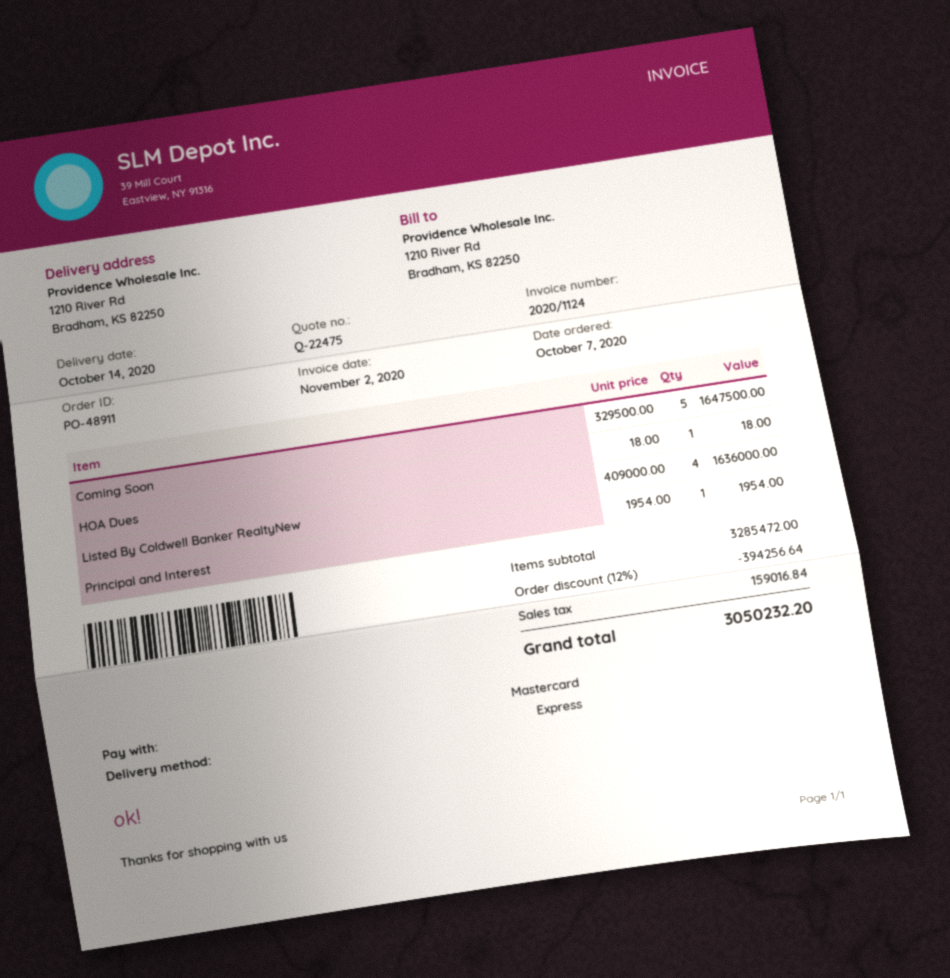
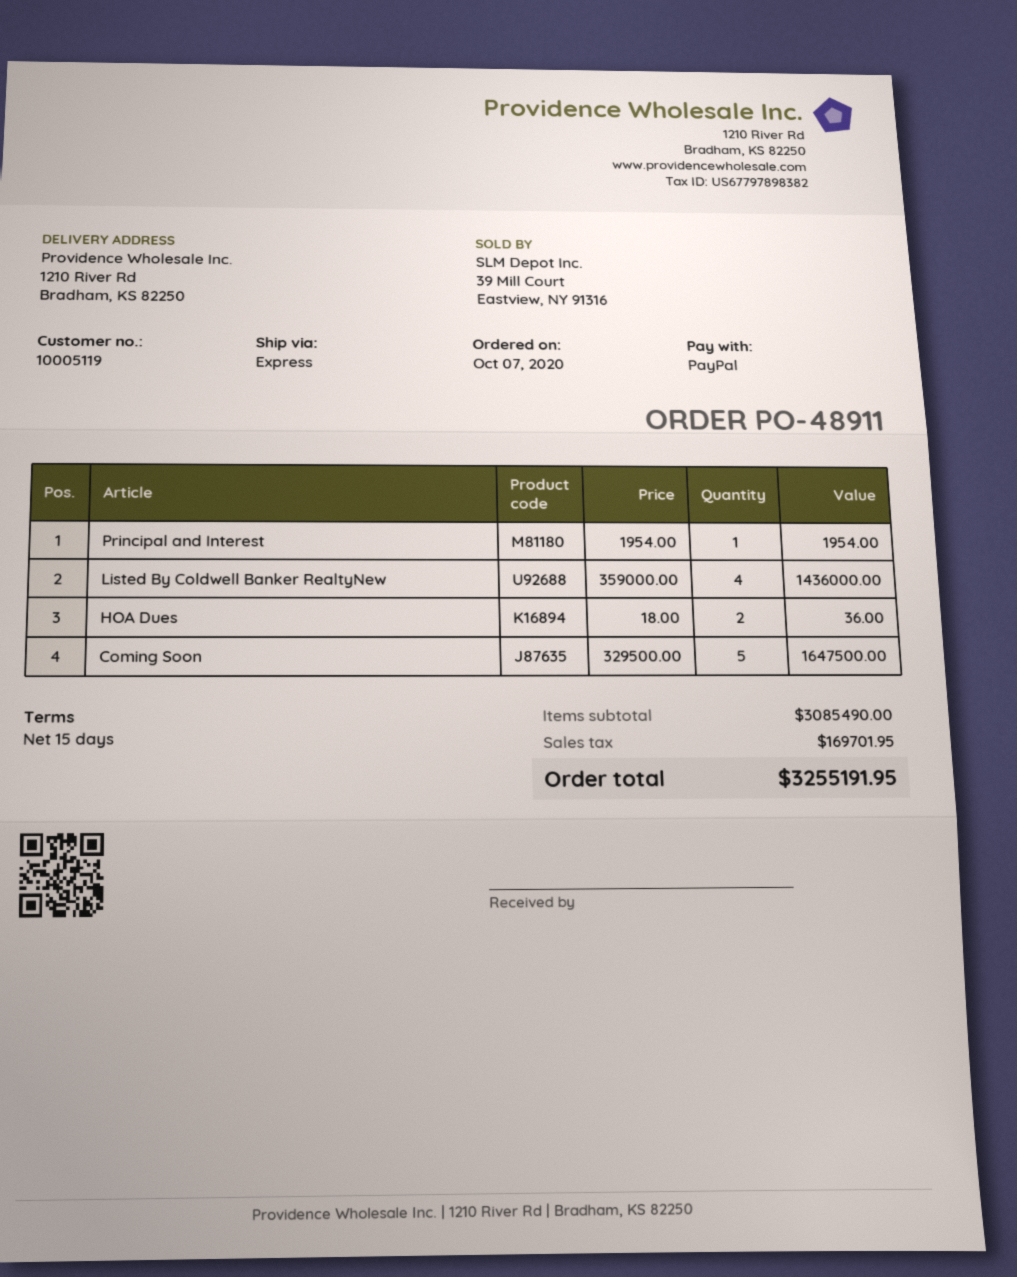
payment method: Mastercard -> PayPal
HOA Dues: 1 x 18.00 = 18.00 -> 2 x 18.00 = 36.00
Listed By Coldwell Banker RealtyNew: 4 x 409000.00 = 1636000.00 -> 4 x 359000.00 = 1436000.00
subtotal: 3285472.00 -> 3085490.00
discount: 12% = 394256.64 -> none
tax: 159016.84 -> 169701.95
total: 3050232.20 -> 3255191.95

